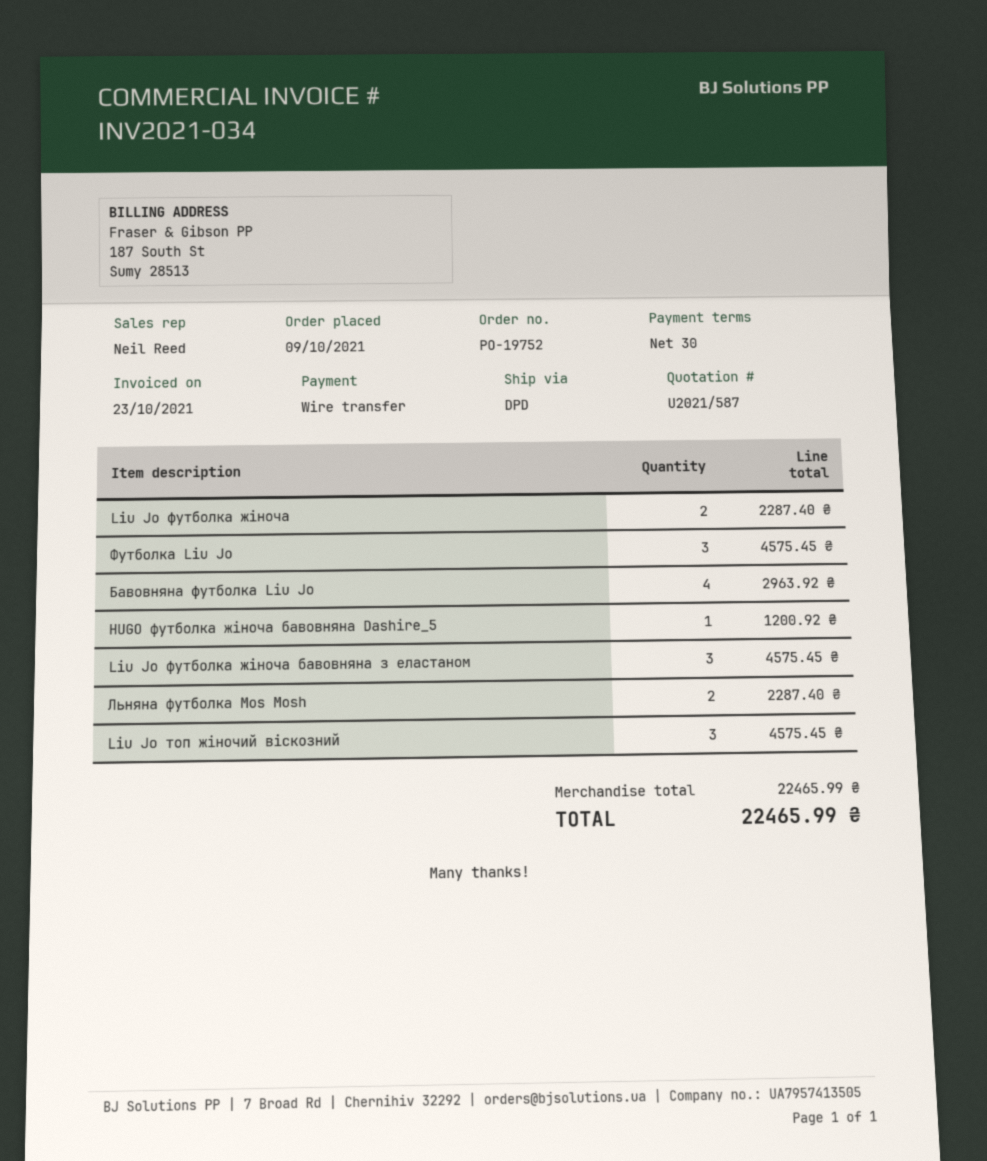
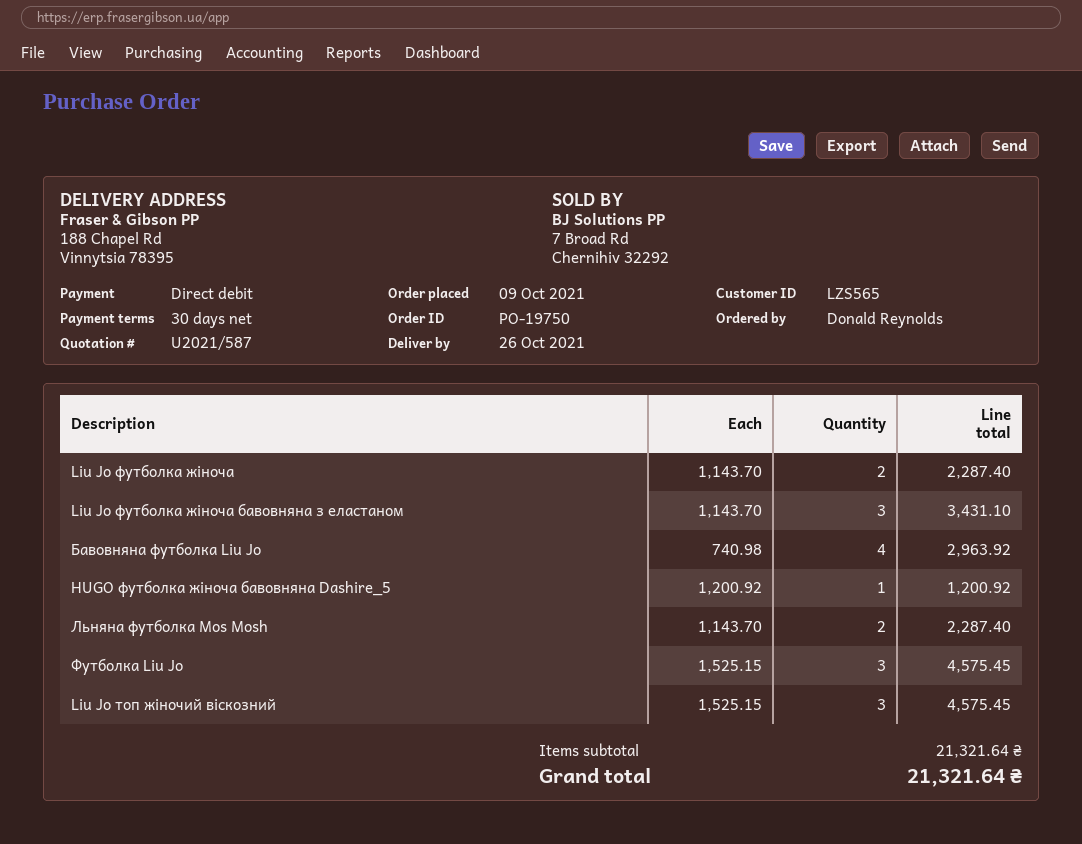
order number: PO-19752 -> PO-19750
payment method: bank transfer -> direct debit
Liu Jo футболка жіноча бавовняна з еластаном: 3 for 4575.45 -> 3 for 3431.10
subtotal: 22465.99 -> 21321.64
total: 22465.99 -> 21321.64

